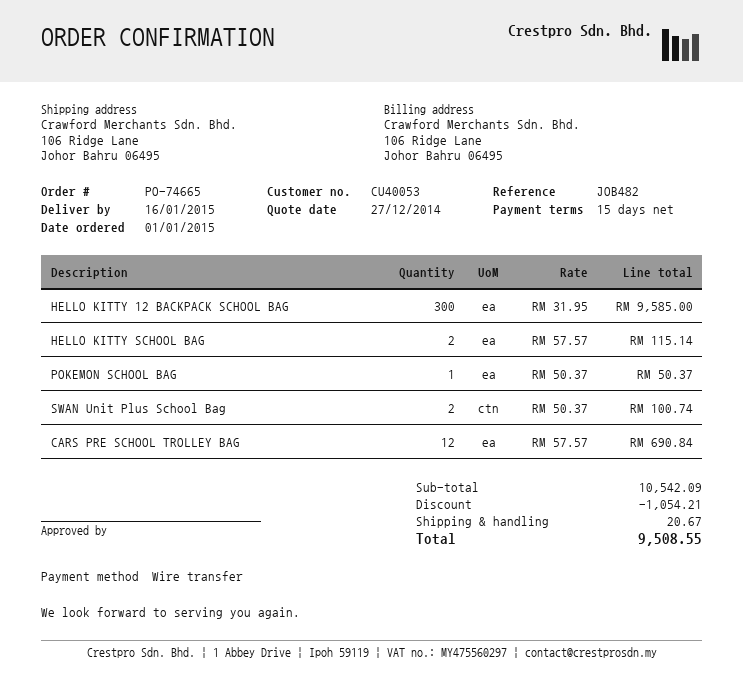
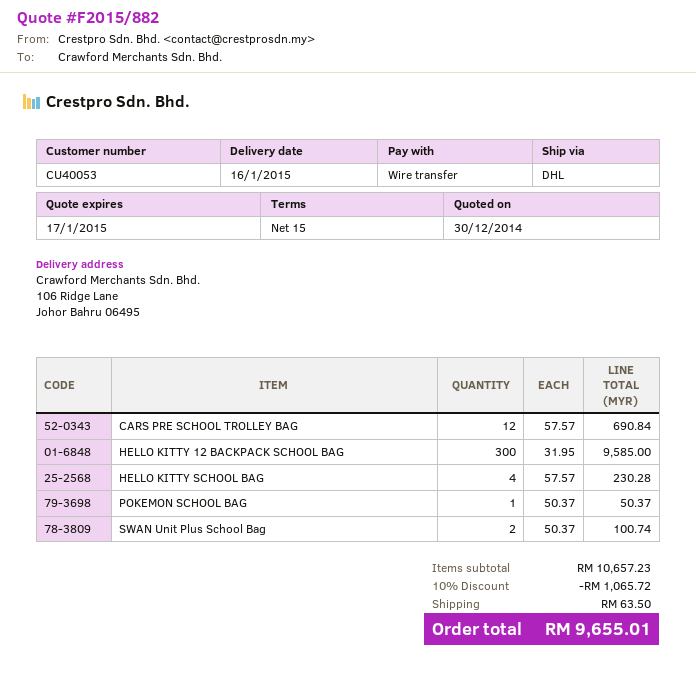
quote date: 2014-12-27 -> 2014-12-30
HELLO KITTY SCHOOL BAG: 2 x 57.57 = 115.14 -> 4 x 57.57 = 230.28
subtotal: 10542.09 -> 10657.23
discount: 1054.21 -> 1065.72
shipping: 20.67 -> 63.50
total: 9508.55 -> 9655.01

